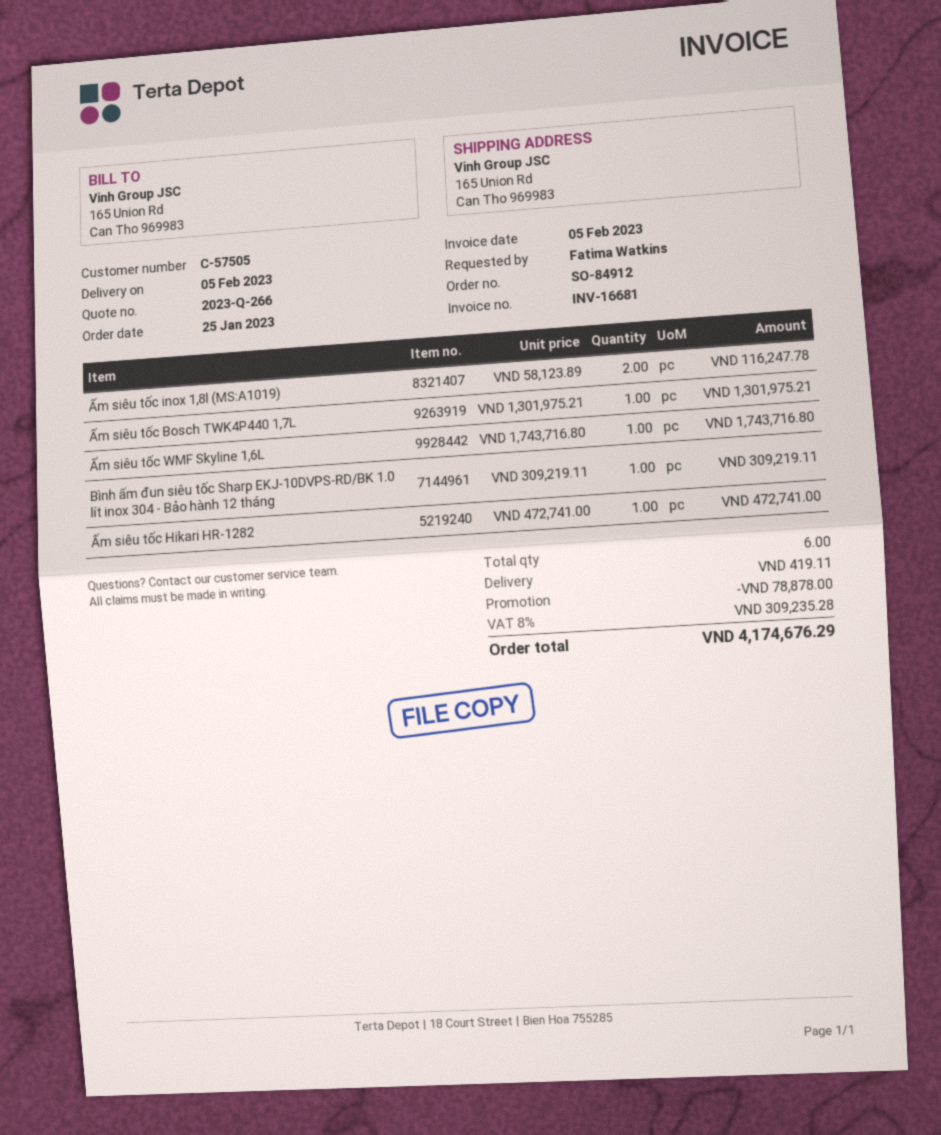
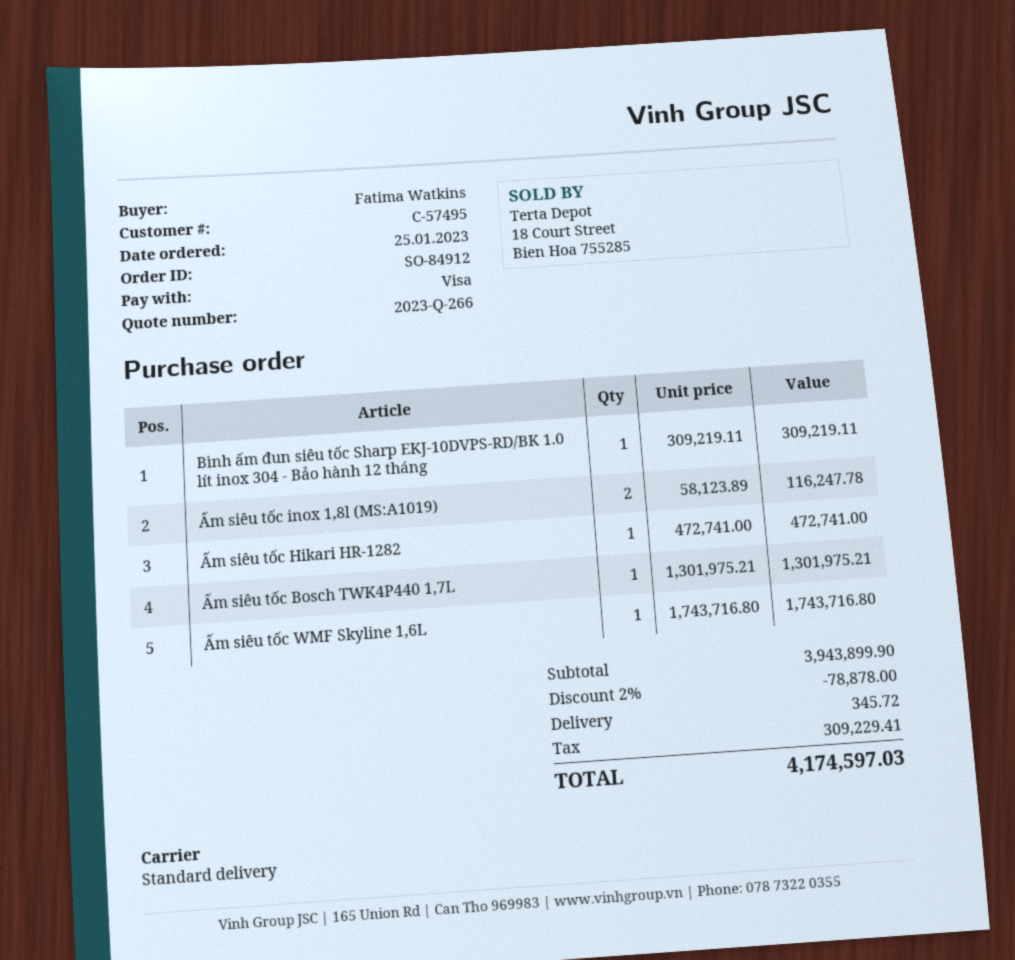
customer number: C-57505 -> C-57495
shipping: 419.11 -> 345.72
tax: 309235.28 -> 309229.41
total: 4174676.29 -> 4174597.03

